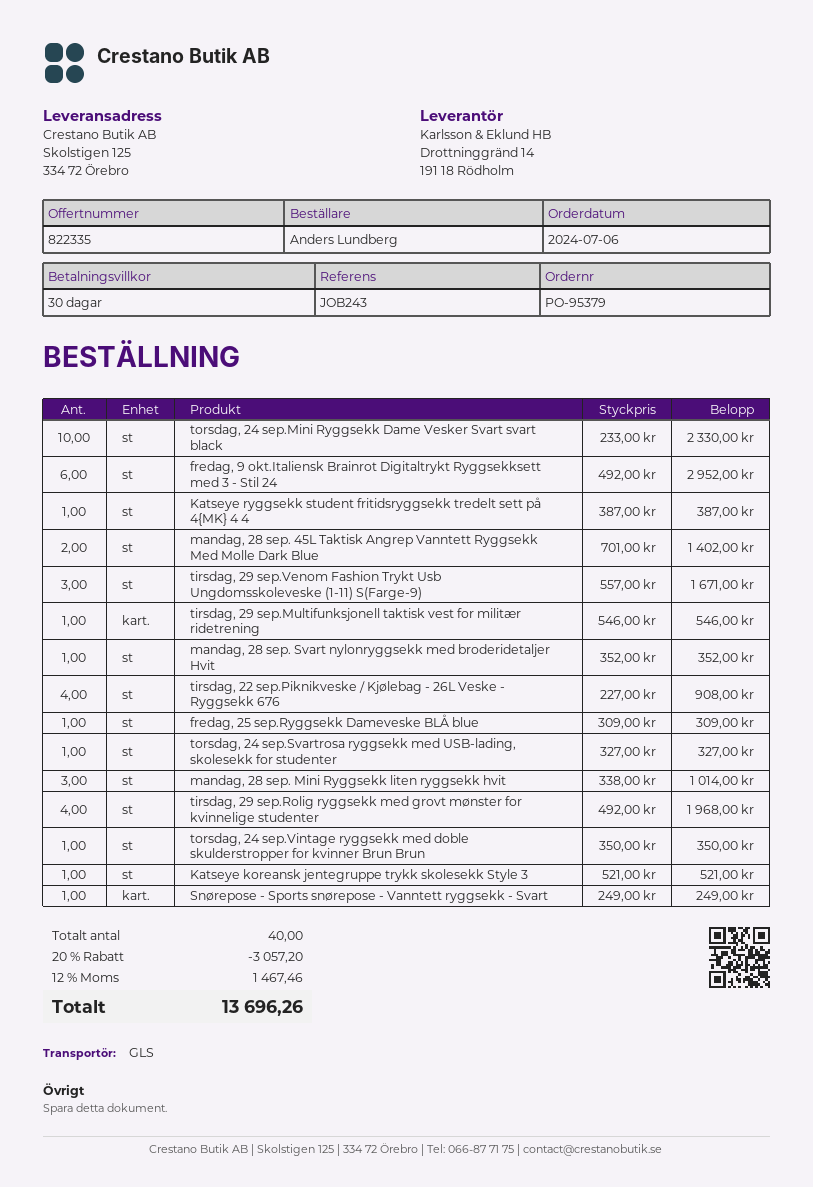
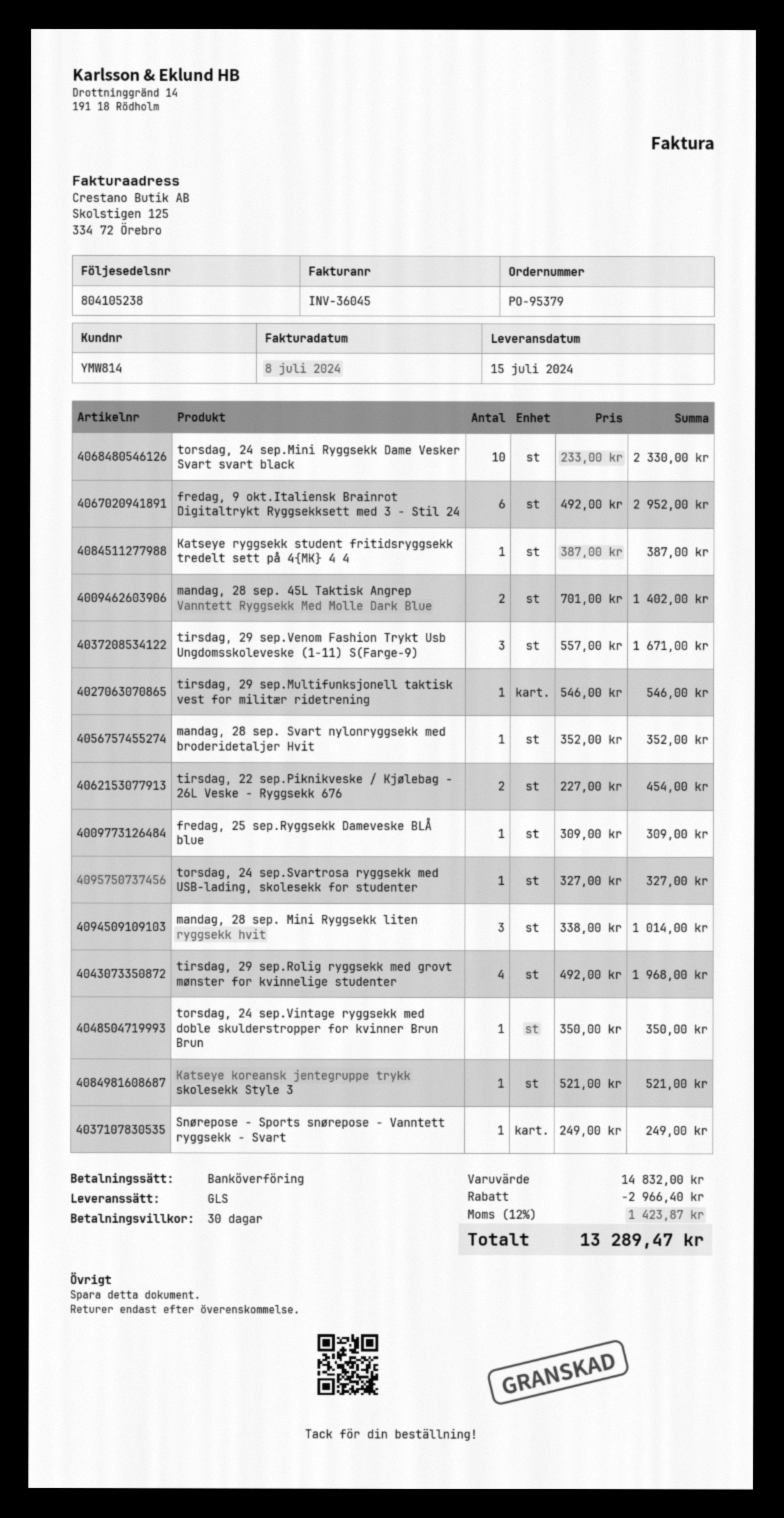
tirsdag, 22 sep.Piknikveske / Kjølebag - 26L Veske - Ryggsekk 676: 4 x 227.00 = 908.00 -> 2 x 227.00 = 454.00
discount: 3057.20 -> 2966.40
tax: 12% = 1467.46 -> 12% = 1423.87
total: 13696.26 -> 13289.47

